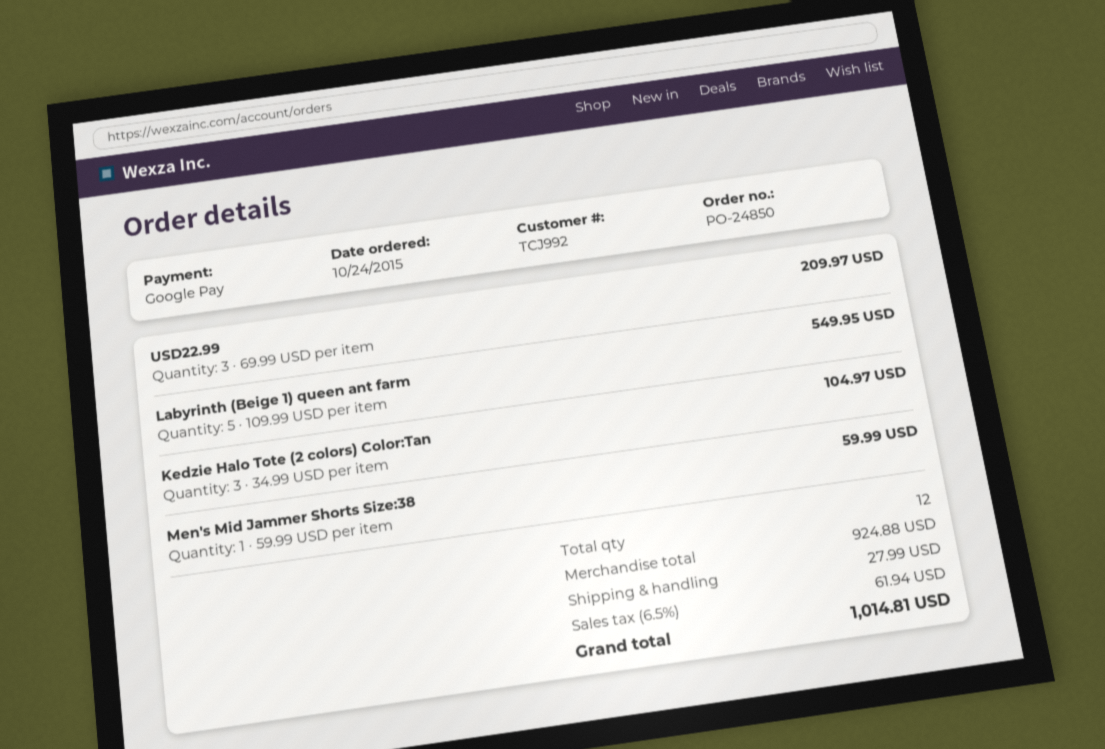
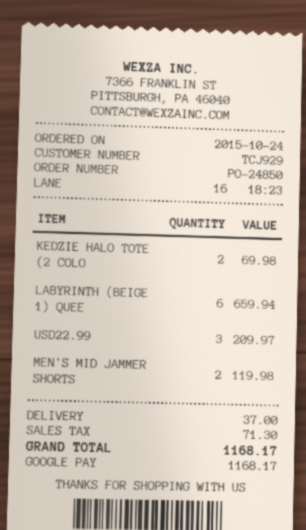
customer number: TCJ992 -> TCJ929
Labyrinth (Beige 1) queen ant farm: 5 for 549.95 -> 6 for 659.94
Kedzie Halo Tote (2 colors) Color:Tan: 3 for 104.97 -> 2 for 69.98
Men's Mid Jammer Shorts Size:38: 1 for 59.99 -> 2 for 119.98
shipping: 27.99 -> 37.00
tax: 61.94 -> 71.30
total: 1014.81 -> 1168.17

